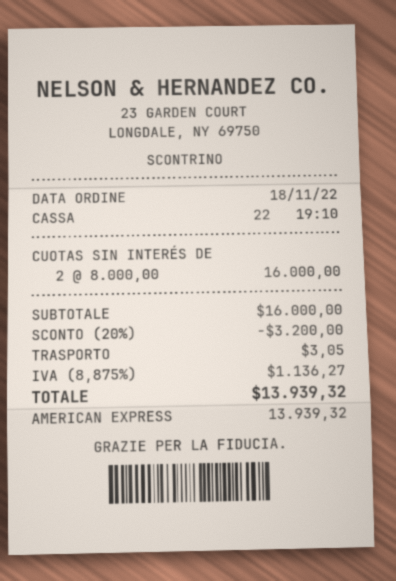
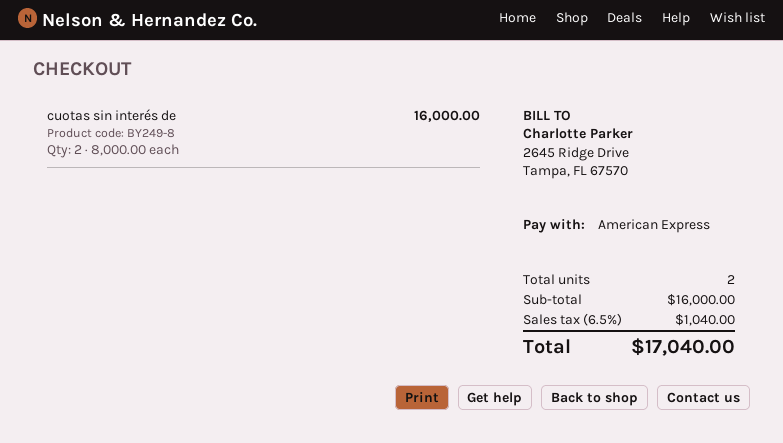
discount: 20% = 3200.00 -> none
shipping: 3.05 -> none
tax: 8.875% = 1136.27 -> 6.5% = 1040.00
total: 13939.32 -> 17040.00

